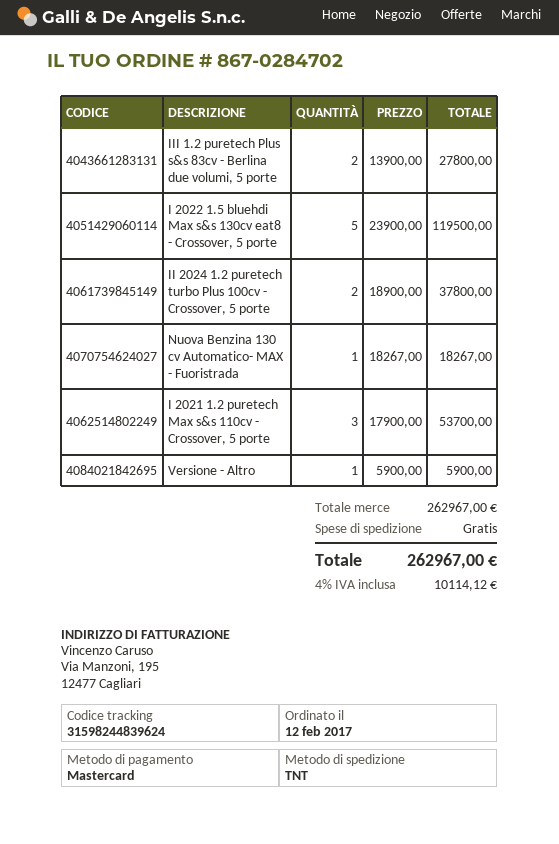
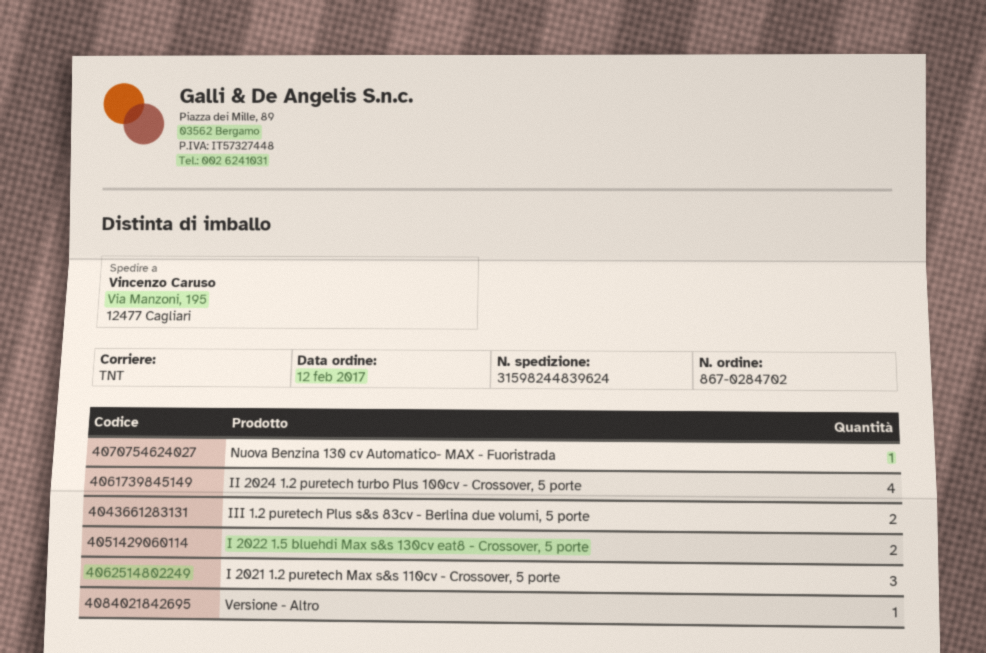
I 2022 1.5 bluehdi Max s&s 130cv eat8 - Crossover, 5 porte: 5 -> 2
II 2024 1.2 puretech turbo Plus 100cv - Crossover, 5 porte: 2 -> 4

